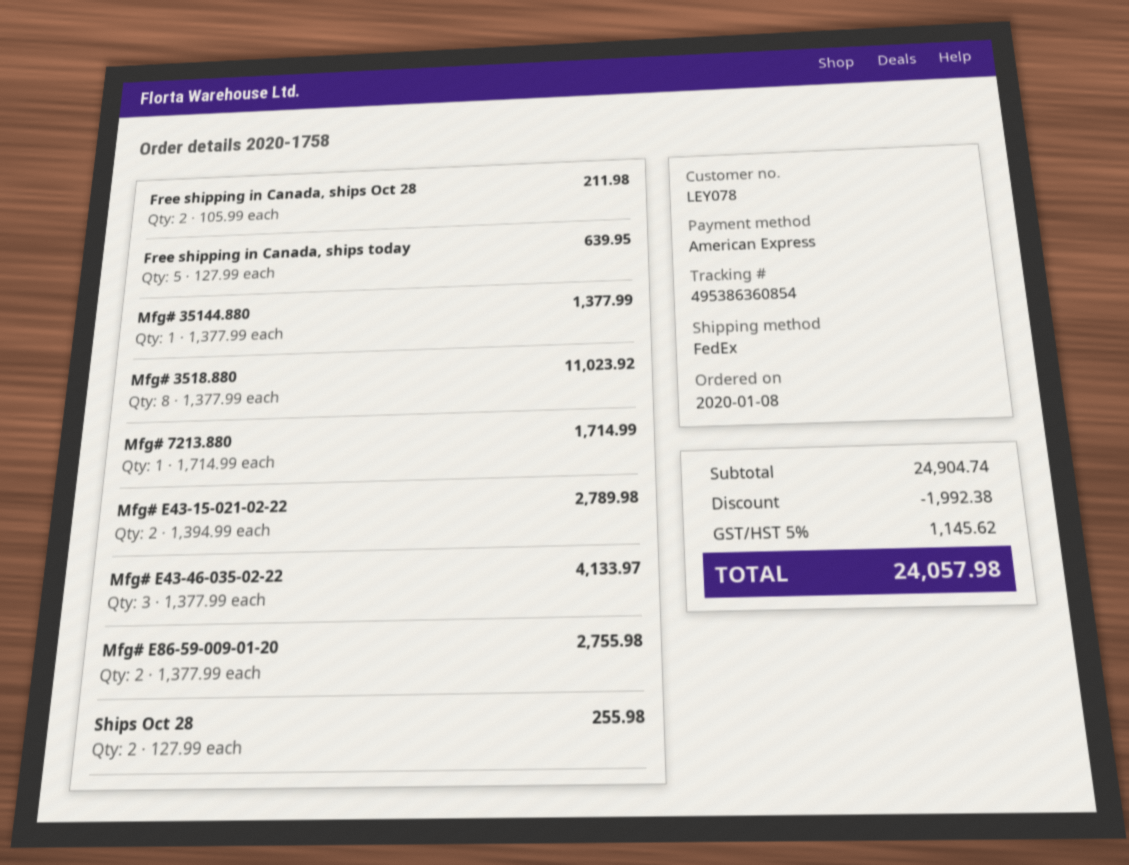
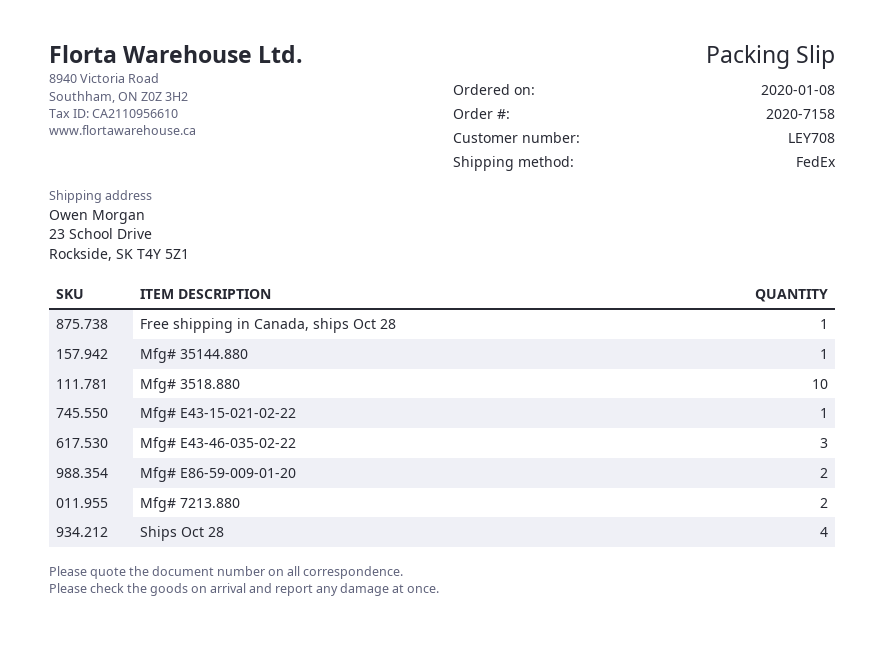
order number: 2020-1758 -> 2020-7158
customer number: LEY078 -> LEY708
Free shipping in Canada, ships Oct 28: 2 -> 1
Free shipping in Canada, ships today: 5 -> none
Mfg# 3518.880: 8 -> 10
Mfg# 7213.880: 1 -> 2
Mfg# E43-15-021-02-22: 2 -> 1
Ships Oct 28: 2 -> 4

